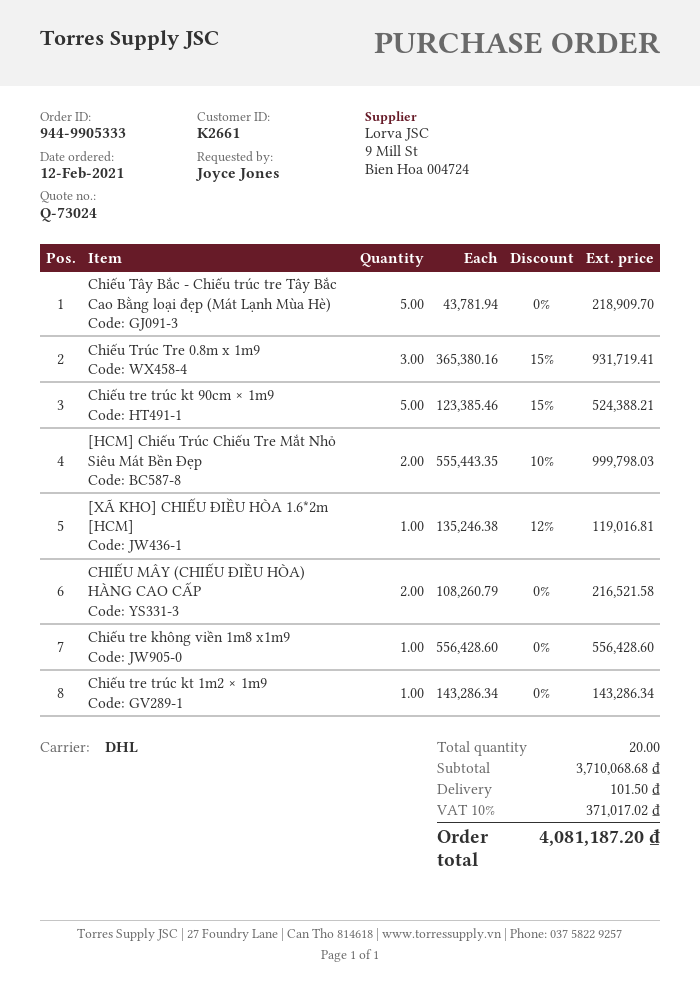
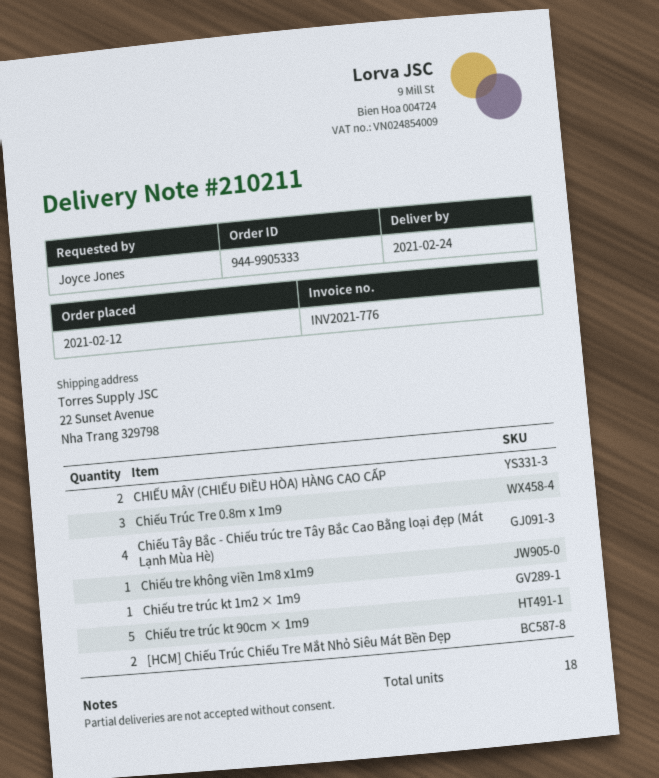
Chiếu Tây Bắc - Chiếu trúc tre Tây Bắc Cao Bằng loại đẹp (Mát Lạnh Mùa Hè): 5 -> 4
[XÃ KHO] CHIẾU ĐIỀU HÒA 1.6*2m [HCM]: 1 -> none
total quantity: 20 -> 18

